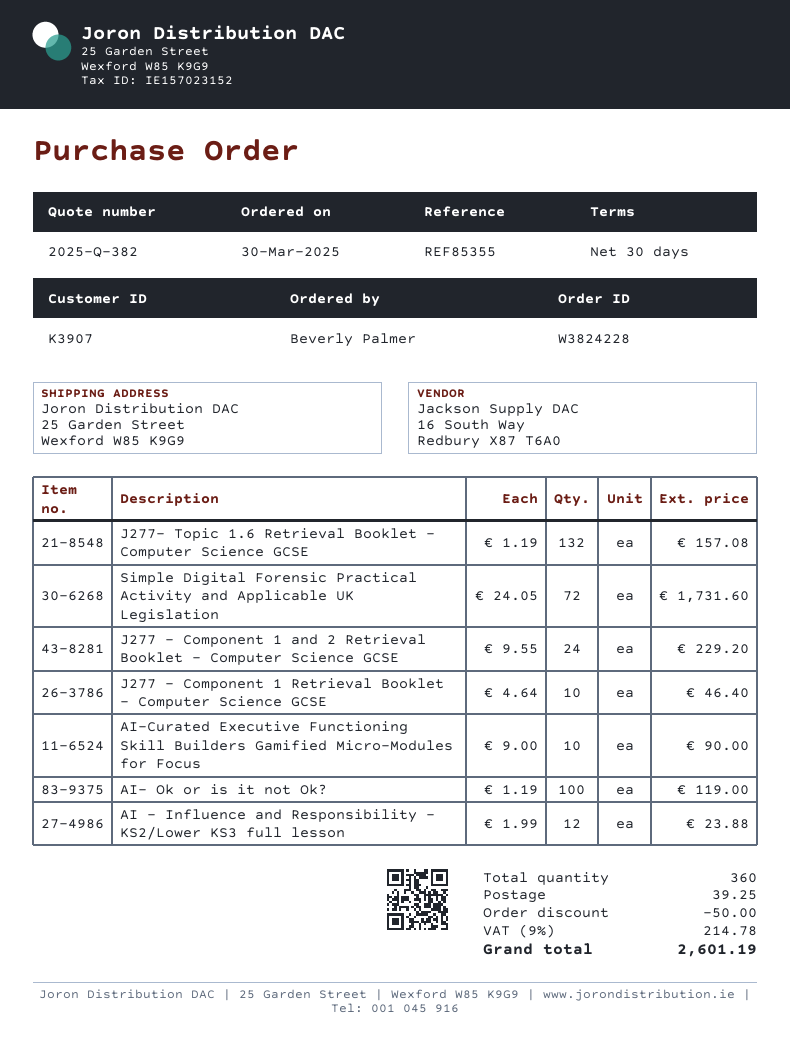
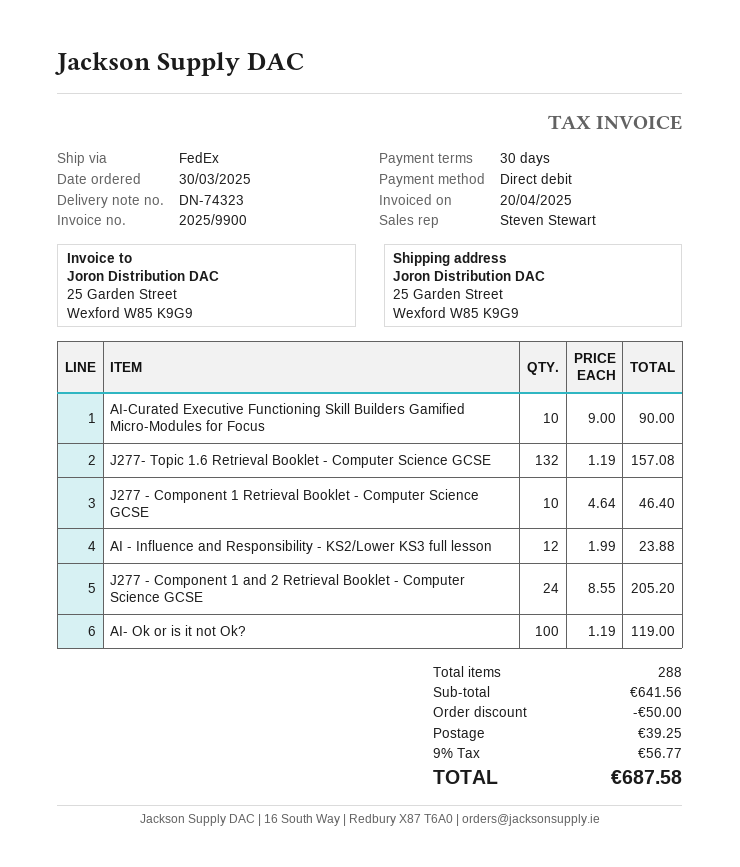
Simple Digital Forensic Practical Activity and Applicable UK Legislation: 72 x 24.05 = 1731.60 -> none
J277 - Component 1 and 2 Retrieval Booklet - Computer Science GCSE: 24 x 9.55 = 229.20 -> 24 x 8.55 = 205.20
total quantity: 360 -> 288
tax: 9% = 214.78 -> 9% = 56.77
total: 2601.19 -> 687.58

